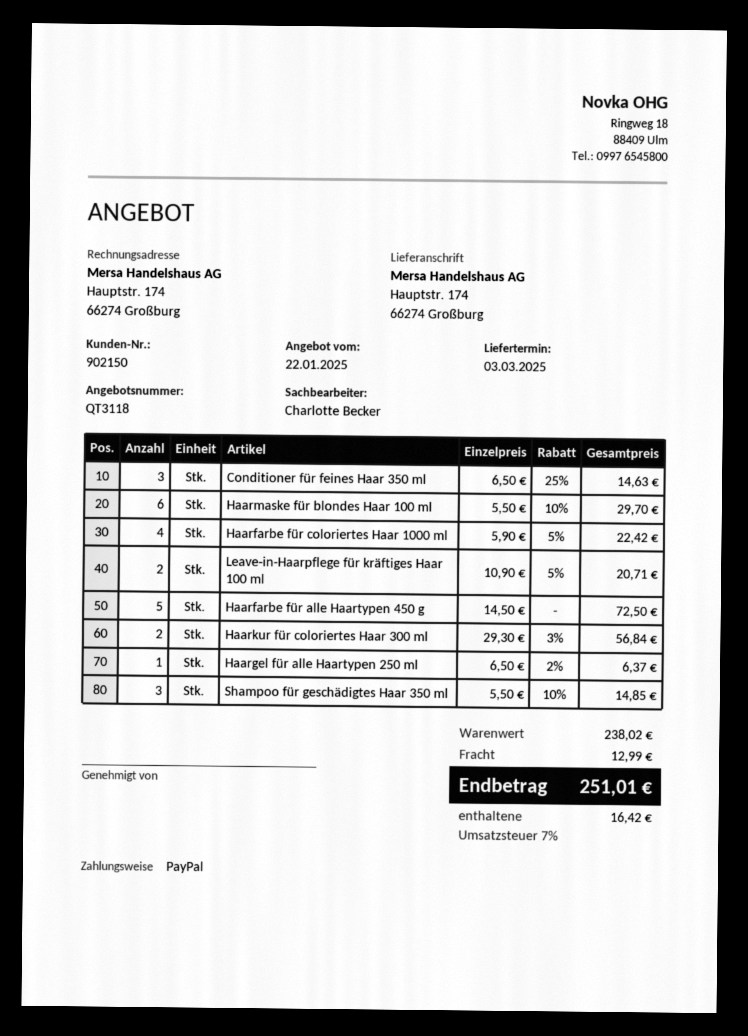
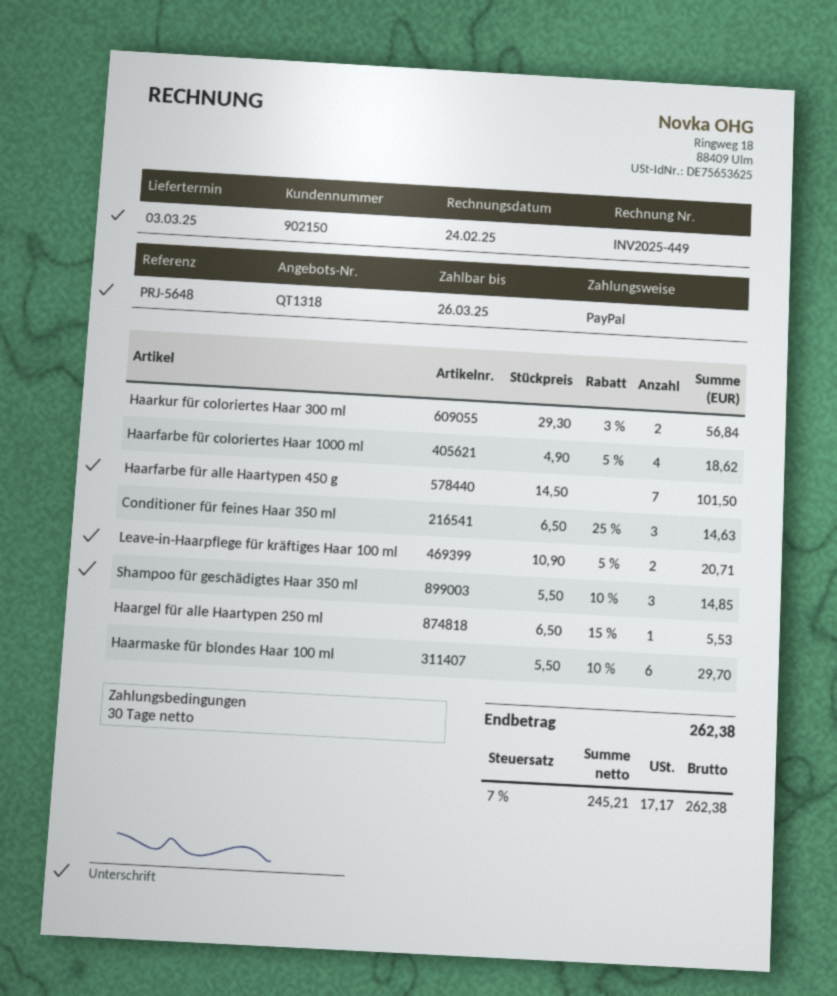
quote number: QT3118 -> QT1318
Haarfarbe für coloriertes Haar 1000 ml: 4 x 5.90 - 5% = 22.42 -> 4 x 4.90 - 5% = 18.62
Haarfarbe für alle Haartypen 450 g: 5 x 14.50 = 72.50 -> 7 x 14.50 = 101.50
Haargel für alle Haartypen 250 ml: 1 x 6.50 - 2% = 6.37 -> 1 x 6.50 - 15% = 5.53
shipping: 12.99 -> none
tax: 7% = 16.42 -> 7% = 17.17
total: 251.01 -> 262.38

